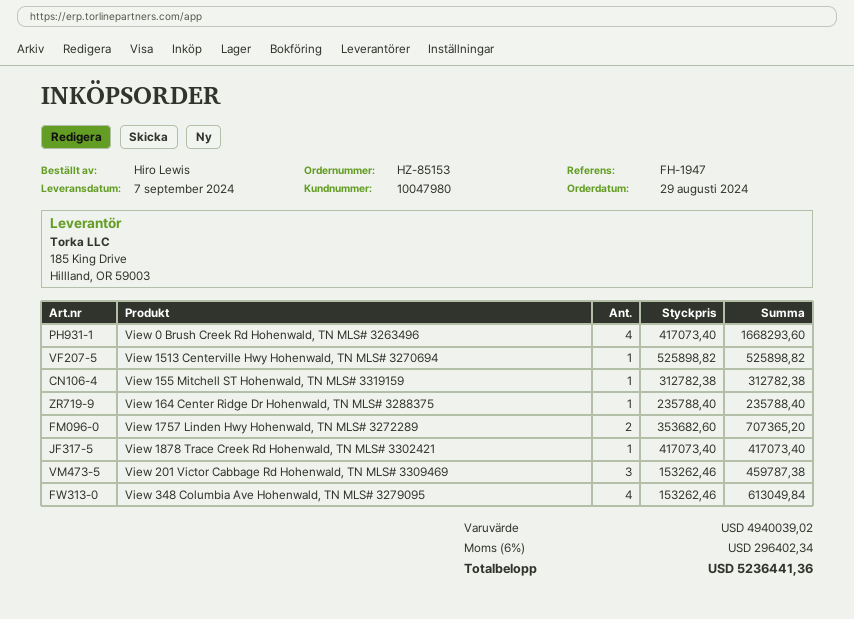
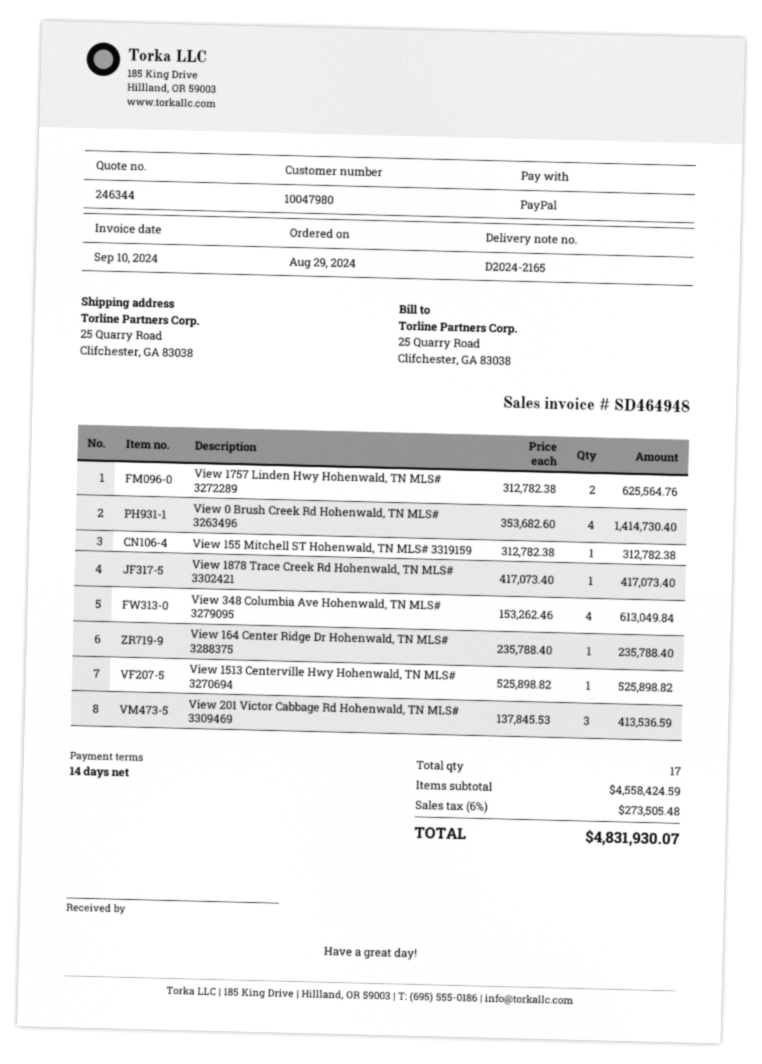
View 0 Brush Creek Rd Hohenwald, TN MLS# 3263496: 4 x 417073.40 = 1668293.60 -> 4 x 353682.60 = 1414730.40
View 1757 Linden Hwy Hohenwald, TN MLS# 3272289: 2 x 353682.60 = 707365.20 -> 2 x 312782.38 = 625564.76
View 201 Victor Cabbage Rd Hohenwald, TN MLS# 3309469: 3 x 153262.46 = 459787.38 -> 3 x 137845.53 = 413536.59
subtotal: 4940039.02 -> 4558424.59
tax: 6% = 296402.34 -> 6% = 273505.48
total: 5236441.36 -> 4831930.07

